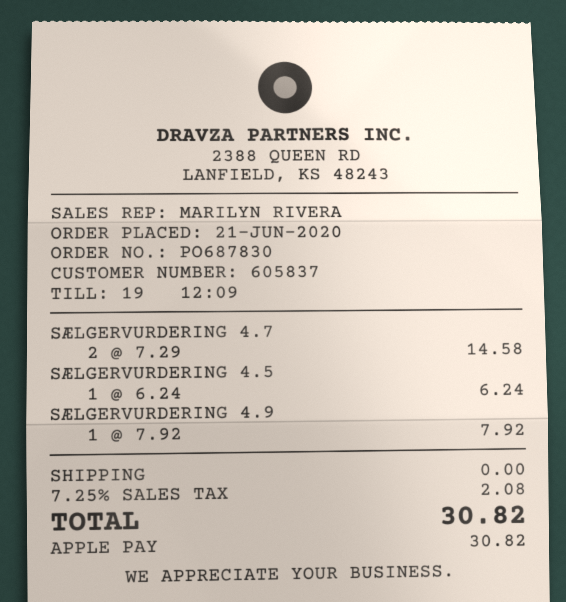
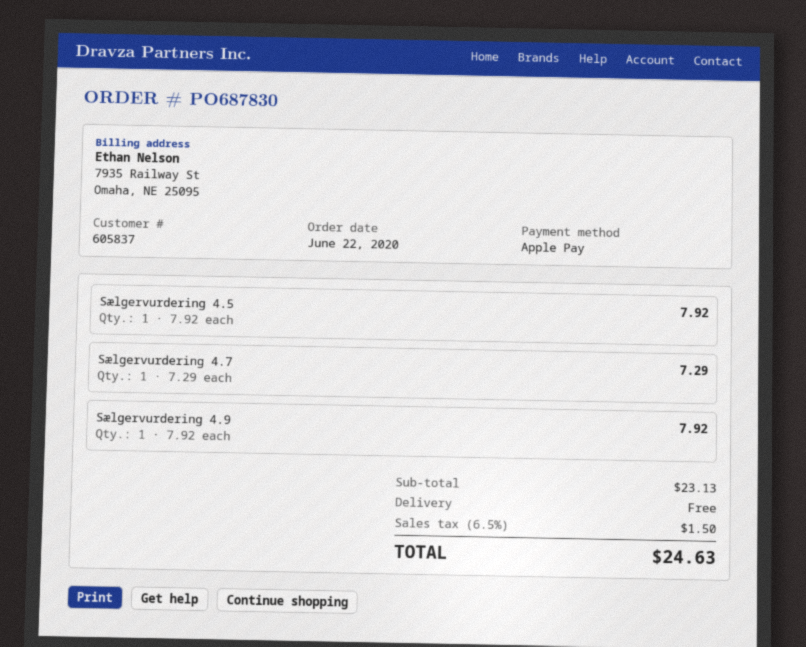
order date: 2020-06-21 -> 2020-06-22
SÆLGERVURDERING 4.7: 2 x 7.29 = 14.58 -> 1 x 7.29 = 7.29
SÆLGERVURDERING 4.5: 1 x 6.24 = 6.24 -> 1 x 7.92 = 7.92
tax: 7.25% = 2.08 -> 6.5% = 1.50
total: 30.82 -> 24.63

